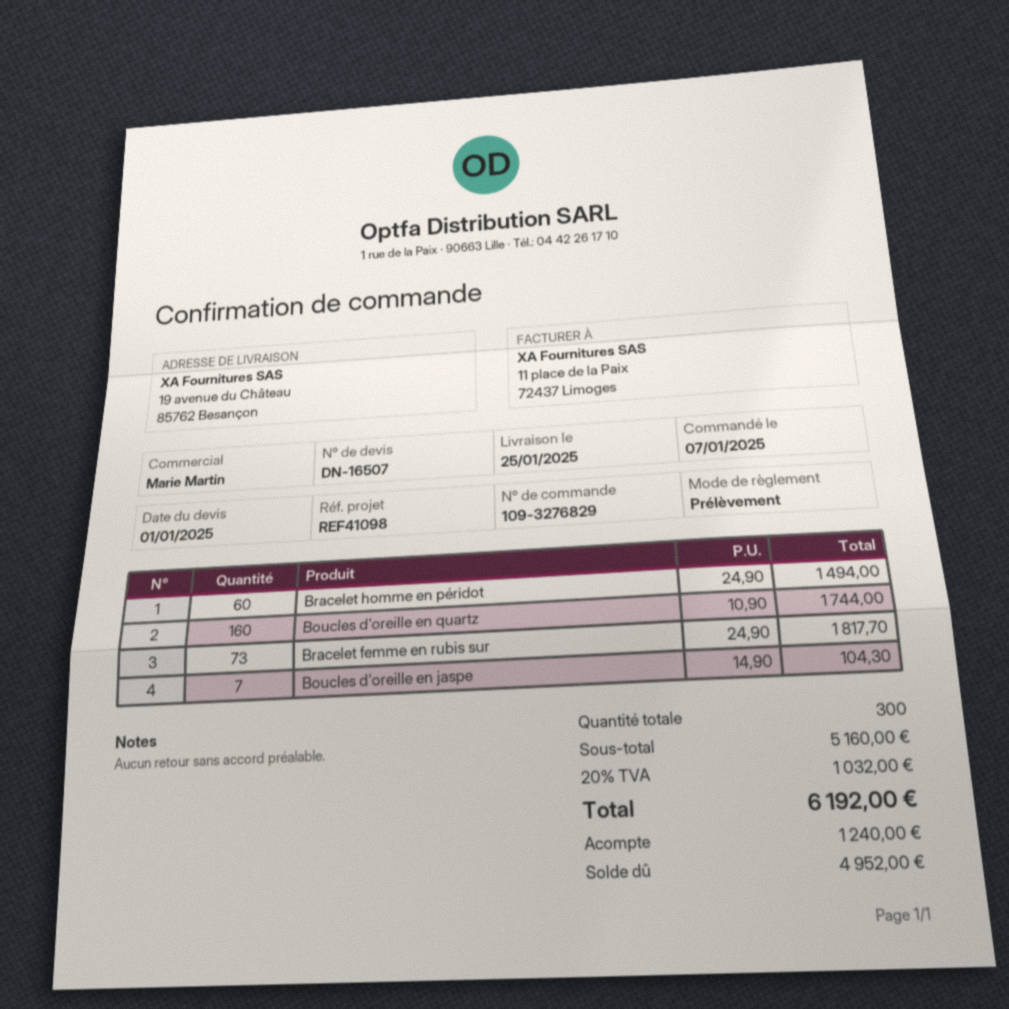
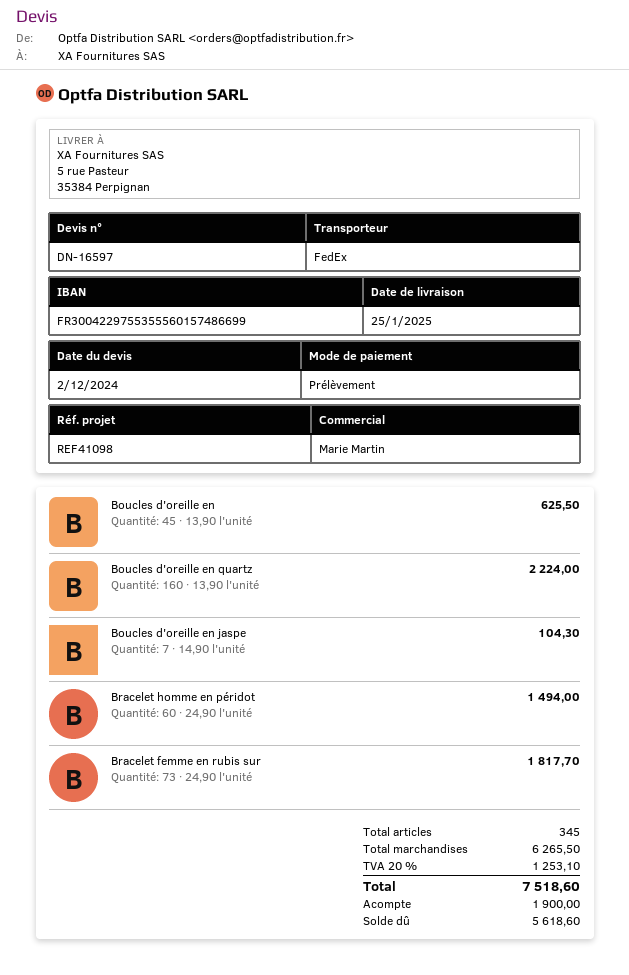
quote number: DN-16507 -> DN-16597
quote date: 2025-01-01 -> 2024-12-02
ship to: 19 avenue du Château, 85762 Besançon -> 5 rue Pasteur, 35384 Perpignan
Boucles d'oreille en quartz: 160 x 10.90 = 1744.00 -> 160 x 13.90 = 2224.00
Boucles d'oreille en: none -> 45 x 13.90 = 625.50
total quantity: 300 -> 345
subtotal: 5160.00 -> 6265.50
tax: 20% = 1032.00 -> 20% = 1253.10
total: 6192.00 -> 7518.60
deposit: 1240.00 -> 1900.00
balance: 4952.00 -> 5618.60

